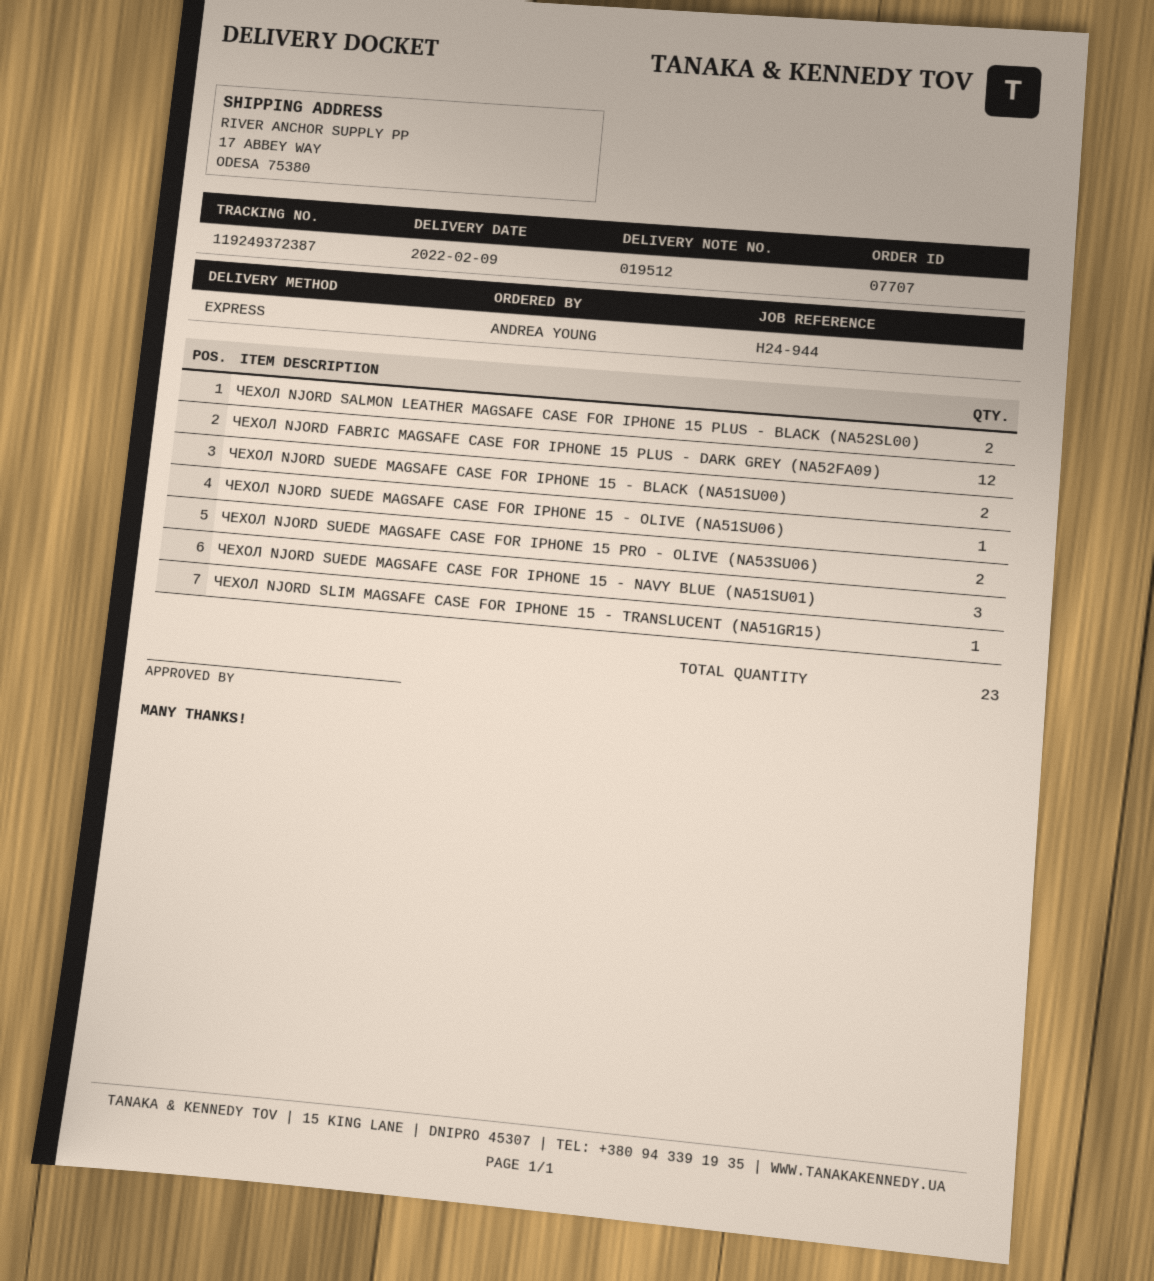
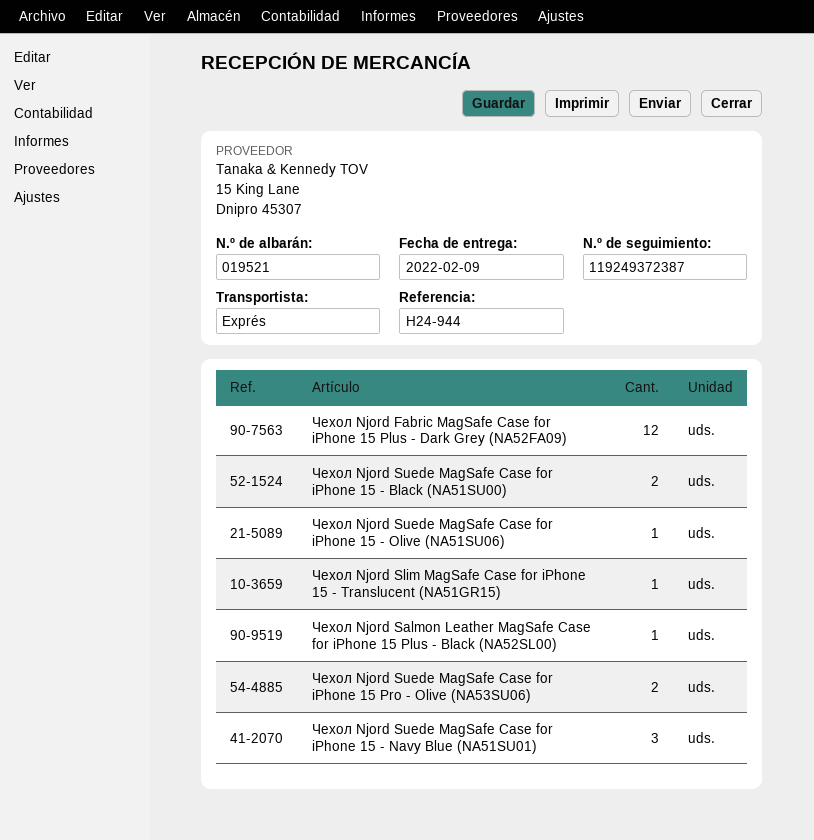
delivery note number: 019512 -> 019521
ЧЕХОЛ NJORD SALMON LEATHER MAGSAFE CASE FOR IPHONE 15 PLUS - BLACK (NA52SL00): 2 -> 1

